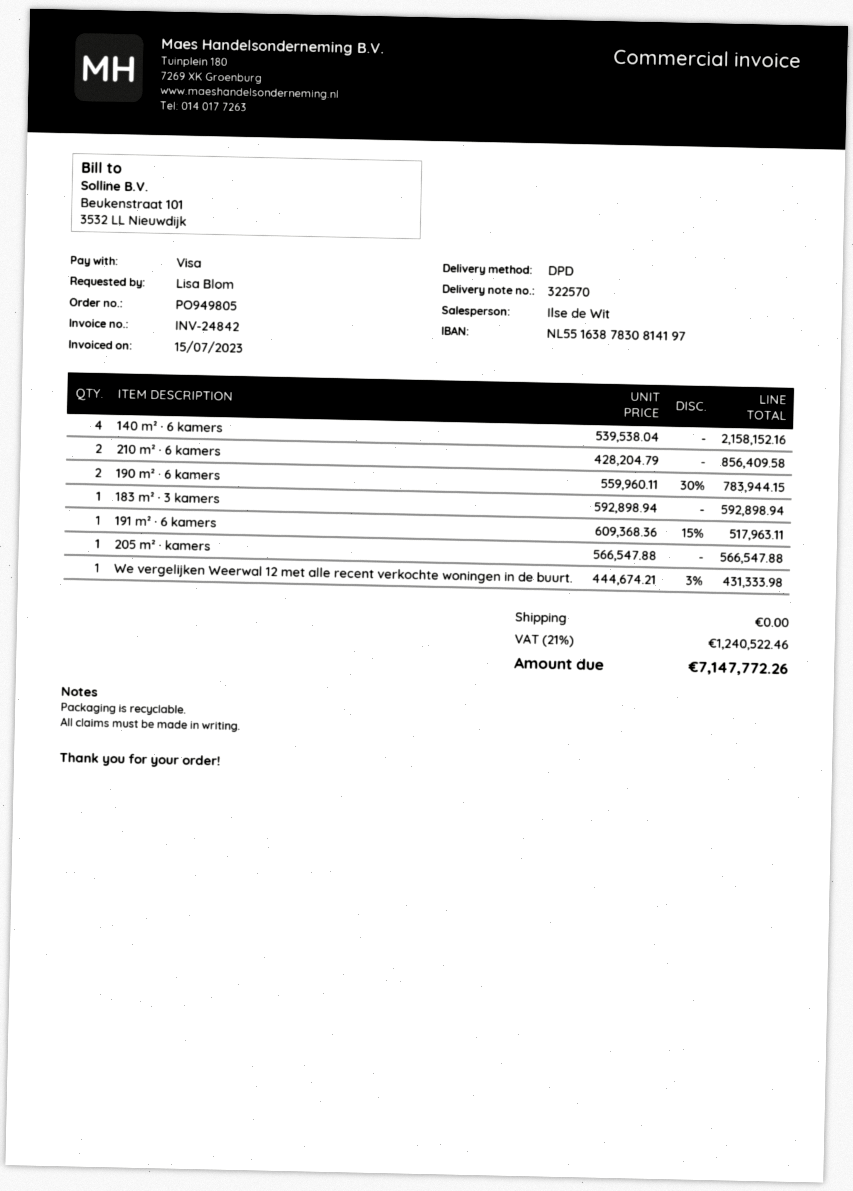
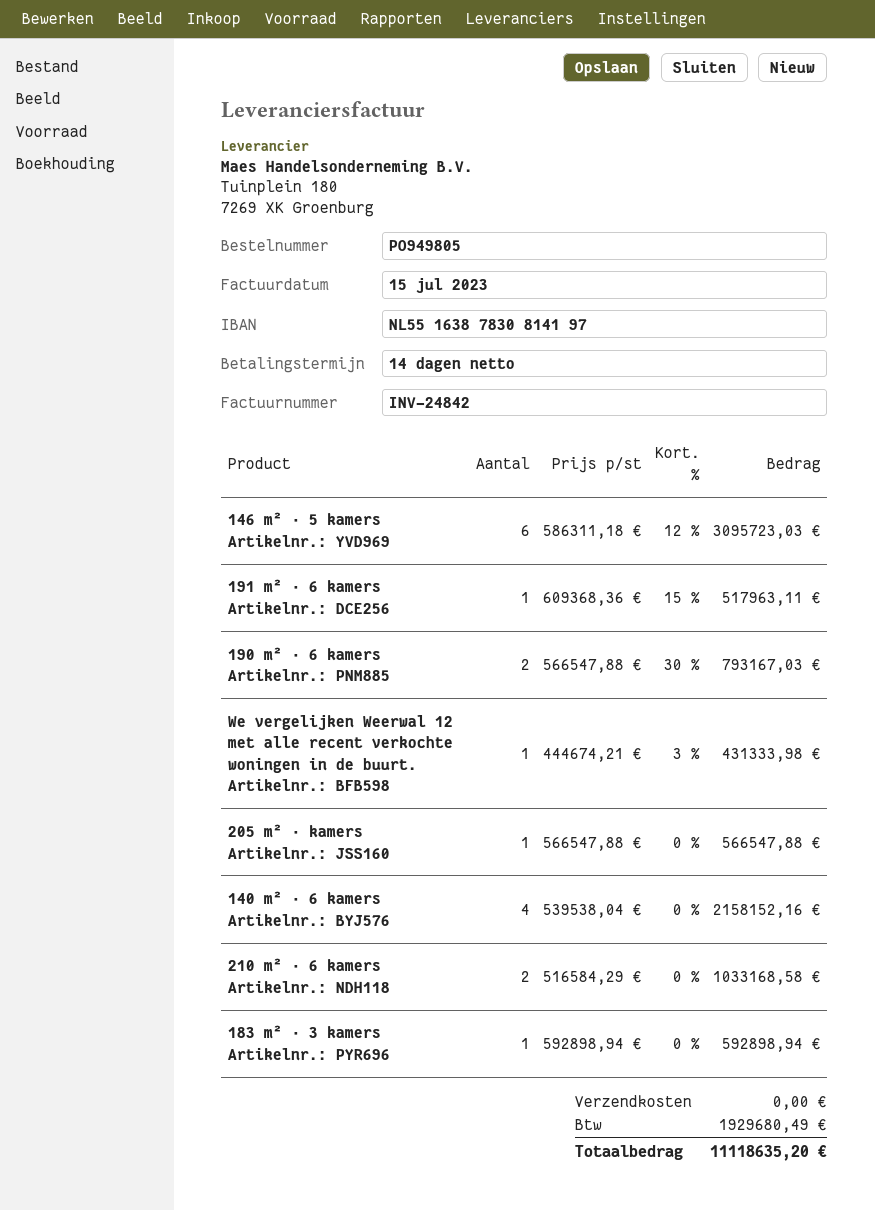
210 m² · 6 kamers: 2 x 428204.79 = 856409.58 -> 2 x 516584.29 = 1033168.58
190 m² · 6 kamers: 2 x 559960.11 - 30% = 783944.15 -> 2 x 566547.88 - 30% = 793167.03
146 m² · 5 kamers: none -> 6 x 586311.18 - 12% = 3095723.03
tax: 1240522.46 -> 1929680.49
total: 7147772.26 -> 11118635.20

